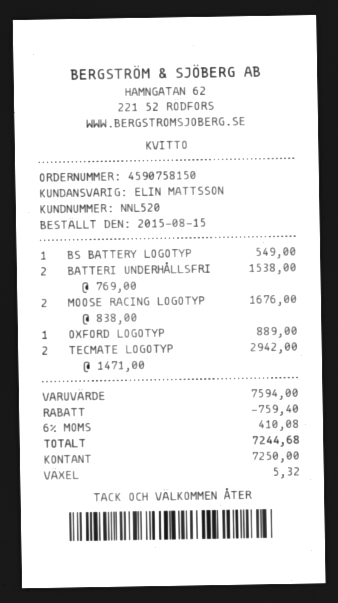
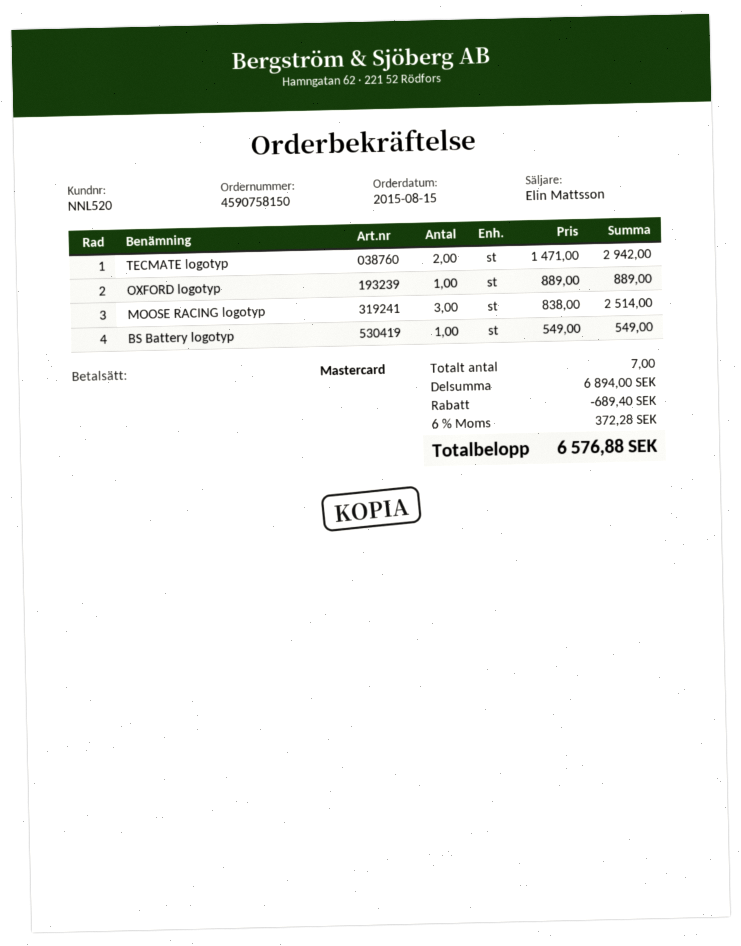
payment method: cash -> Mastercard
BATTERI UNDERHÅLLSFRI: 2 x 769.00 = 1538.00 -> none
MOOSE RACING LOGOTYP: 2 x 838.00 = 1676.00 -> 3 x 838.00 = 2514.00
subtotal: 7594.00 -> 6894.00
discount: 759.40 -> 689.40
tax: 6% = 410.08 -> 6% = 372.28
total: 7244.68 -> 6576.88

